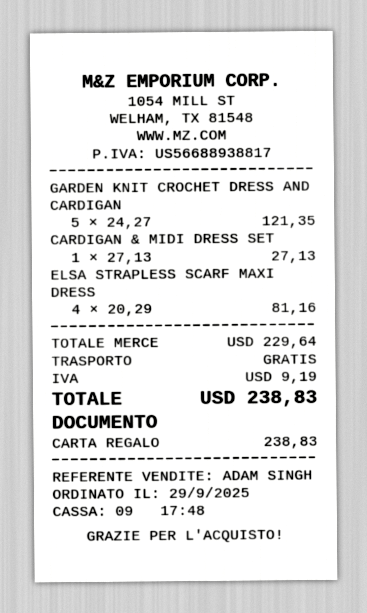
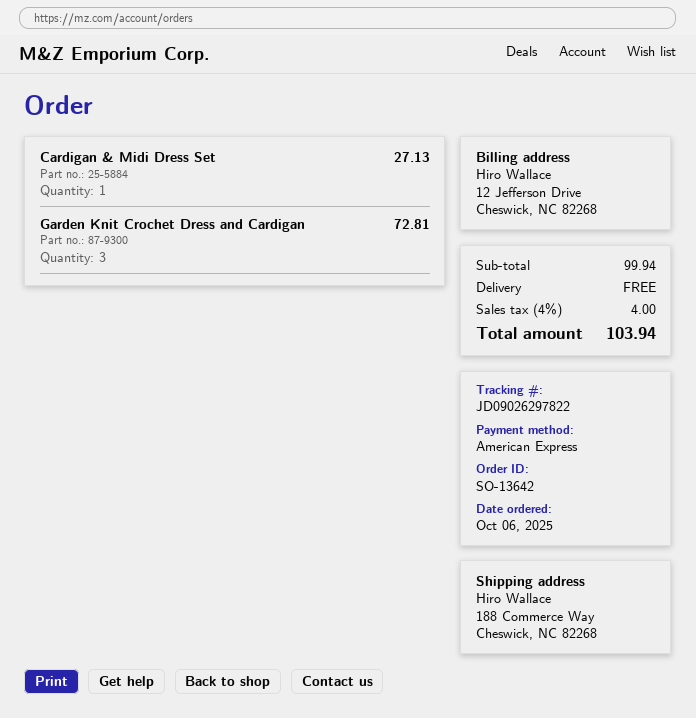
order date: 2025-09-29 -> 2025-10-06
payment method: gift card -> American Express
GARDEN KNIT CROCHET DRESS AND CARDIGAN: 5 for 121.35 -> 3 for 72.81
ELSA STRAPLESS SCARF MAXI DRESS: 4 for 81.16 -> none
subtotal: 229.64 -> 99.94
tax: 9.19 -> 4.00
total: 238.83 -> 103.94

